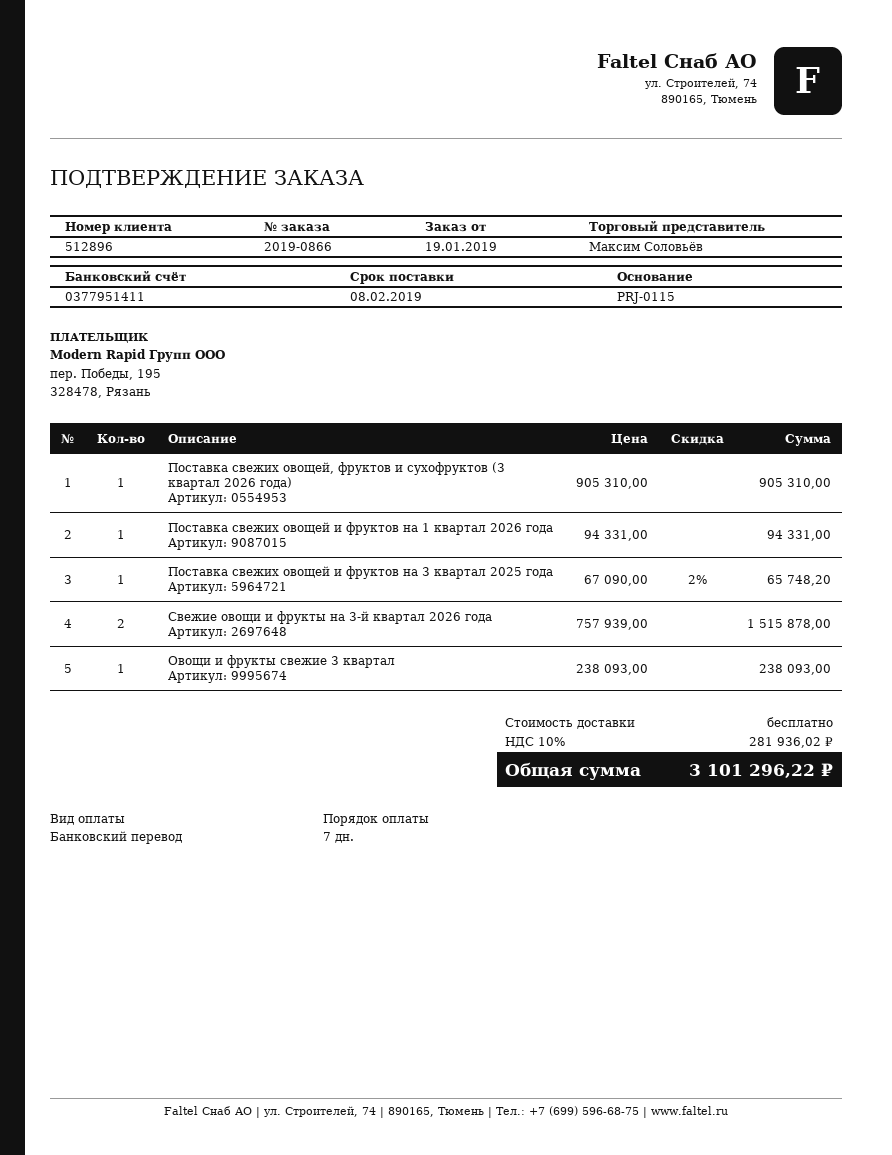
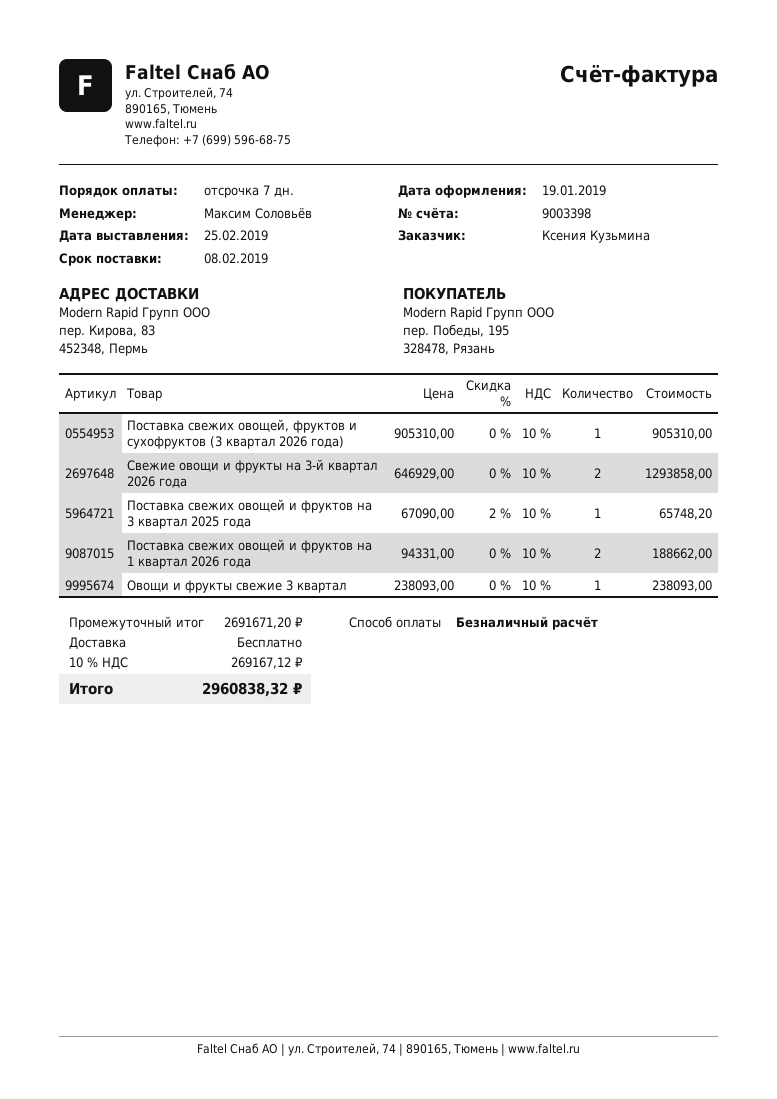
Поставка свежих овощей и фруктов на 1 квартал 2026 года: 1 x 94331.00 = 94331.00 -> 2 x 94331.00 = 188662.00
Свежие овощи и фрукты на 3-й квартал 2026 года: 2 x 757939.00 = 1515878.00 -> 2 x 646929.00 = 1293858.00
tax: 10% = 281936.02 -> 10% = 269167.12
total: 3101296.22 -> 2960838.32

